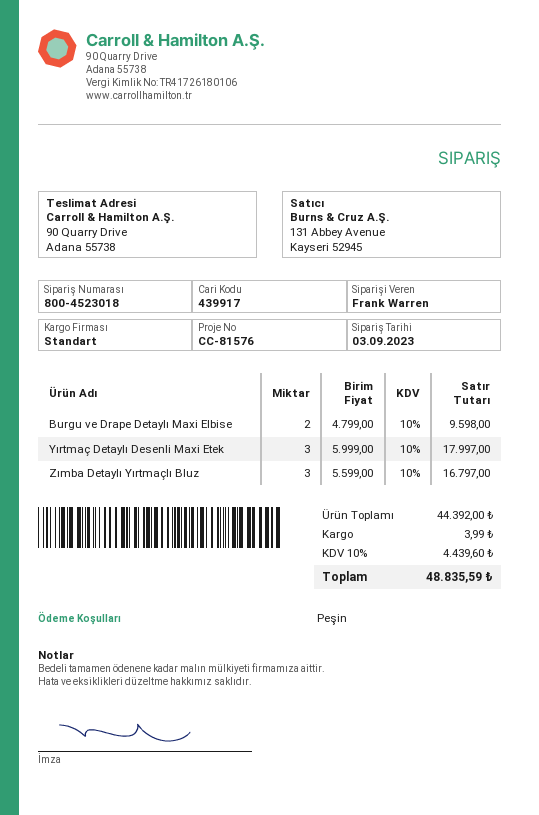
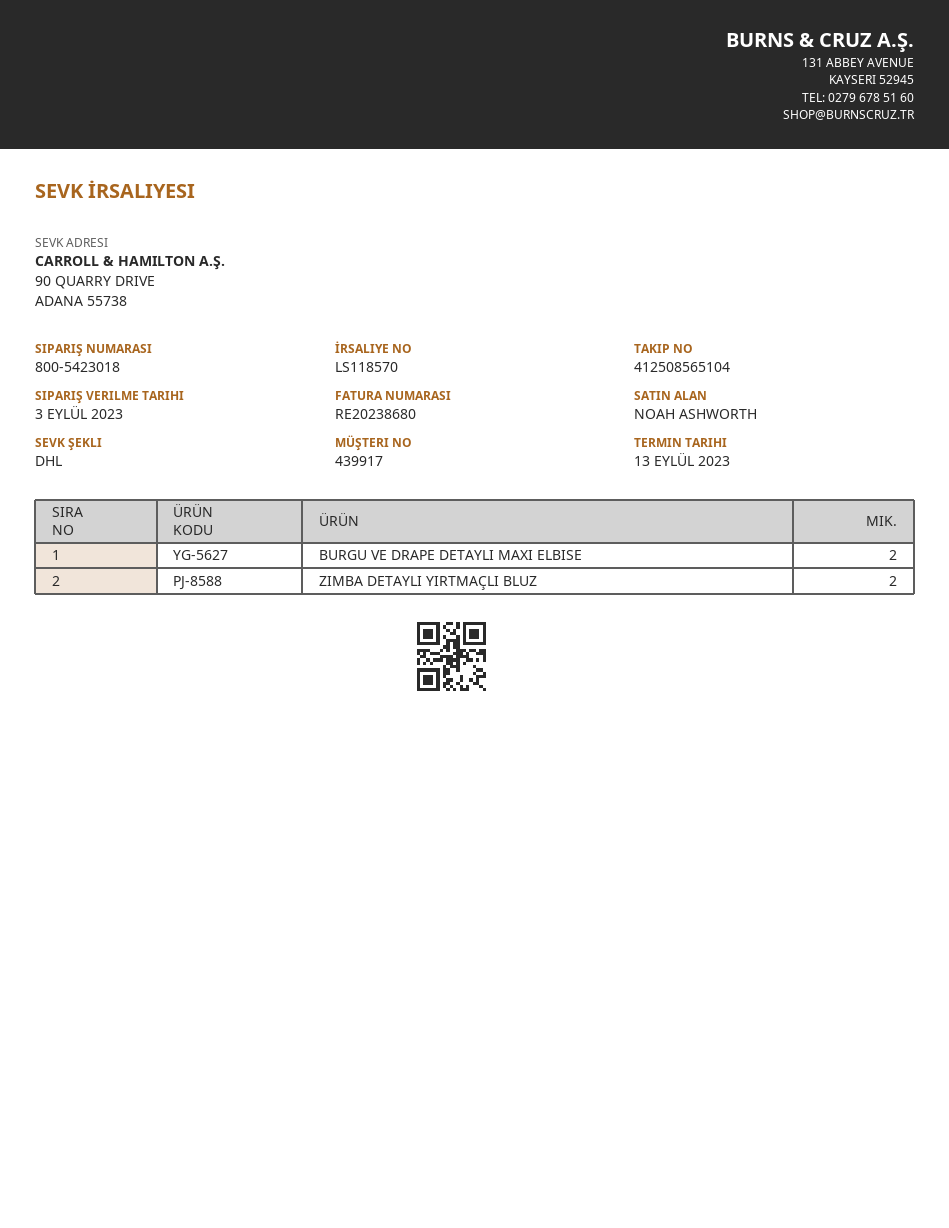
order number: 800-4523018 -> 800-5423018
ordered by: Frank Warren -> NOAH ASHWORTH
shipping method: standard -> DHL
Yırtmaç Detaylı Desenli Maxi Etek: 3 -> none
Zımba Detaylı Yırtmaçlı Bluz: 3 -> 2

